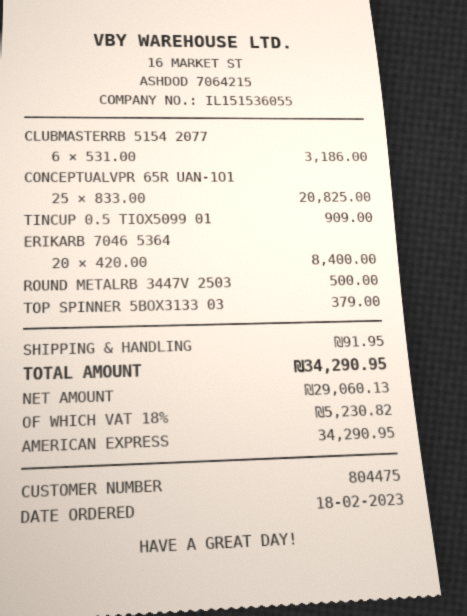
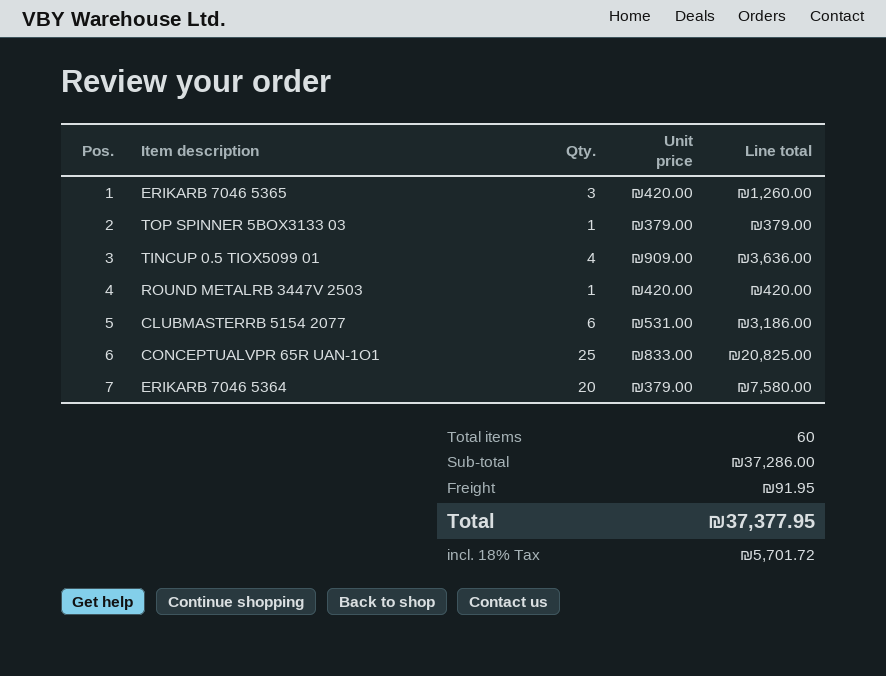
TINCUP 0.5 TIOX5099 01: 1 x 909.00 = 909.00 -> 4 x 909.00 = 3636.00
ERIKARB 7046 5364: 20 x 420.00 = 8400.00 -> 20 x 379.00 = 7580.00
ROUND METALRB 3447V 2503: 1 x 500.00 = 500.00 -> 1 x 420.00 = 420.00
ERIKARB 7046 5365: none -> 3 x 420.00 = 1260.00
tax: 18% = 5230.82 -> 18% = 5701.72
total: 34290.95 -> 37377.95

